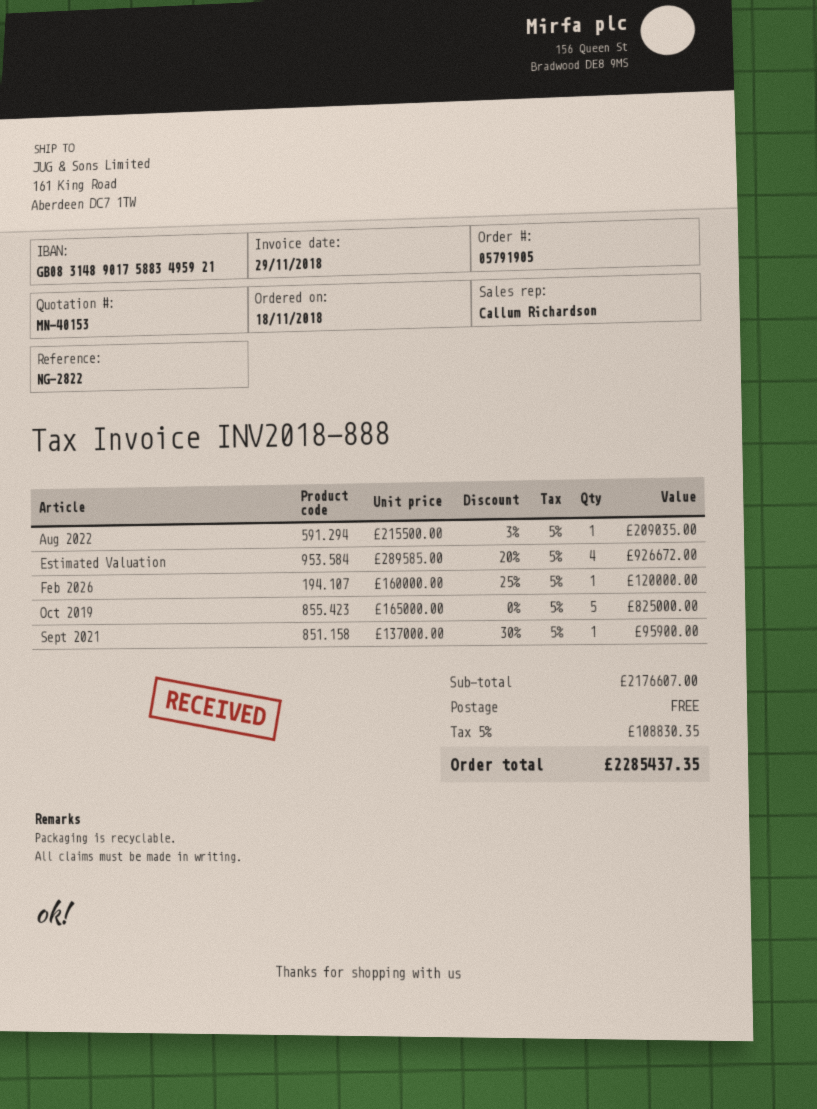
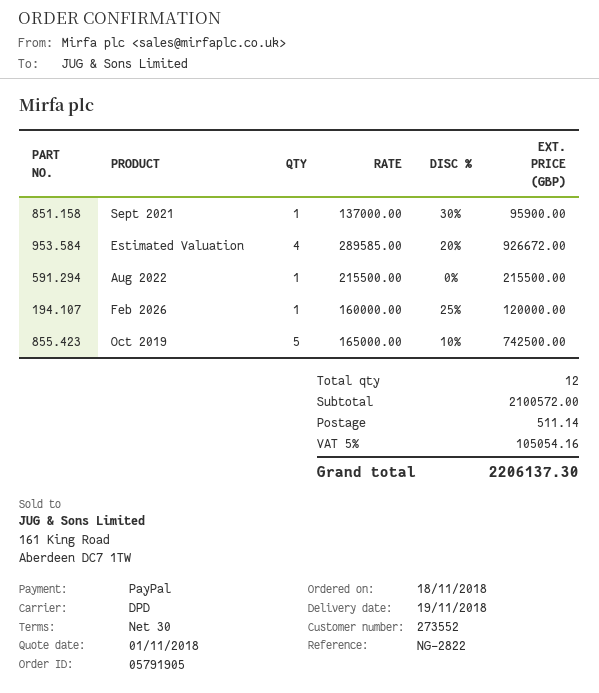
Aug 2022: 1 x 215500.00 - 3% = 209035.00 -> 1 x 215500.00 = 215500.00
Oct 2019: 5 x 165000.00 = 825000.00 -> 5 x 165000.00 - 10% = 742500.00
subtotal: 2176607.00 -> 2100572.00
shipping: 0.00 -> 511.14
tax: 5% = 108830.35 -> 5% = 105054.16
total: 2285437.35 -> 2206137.30

